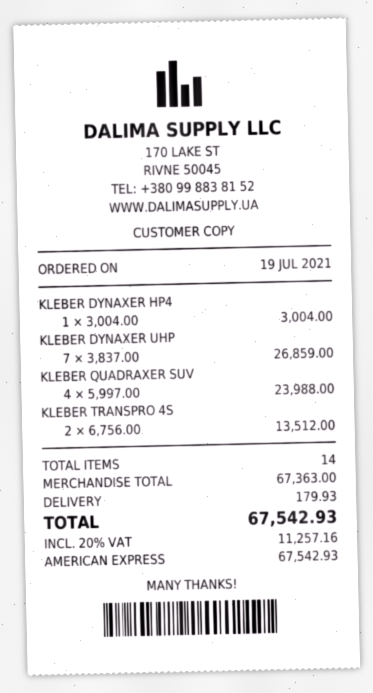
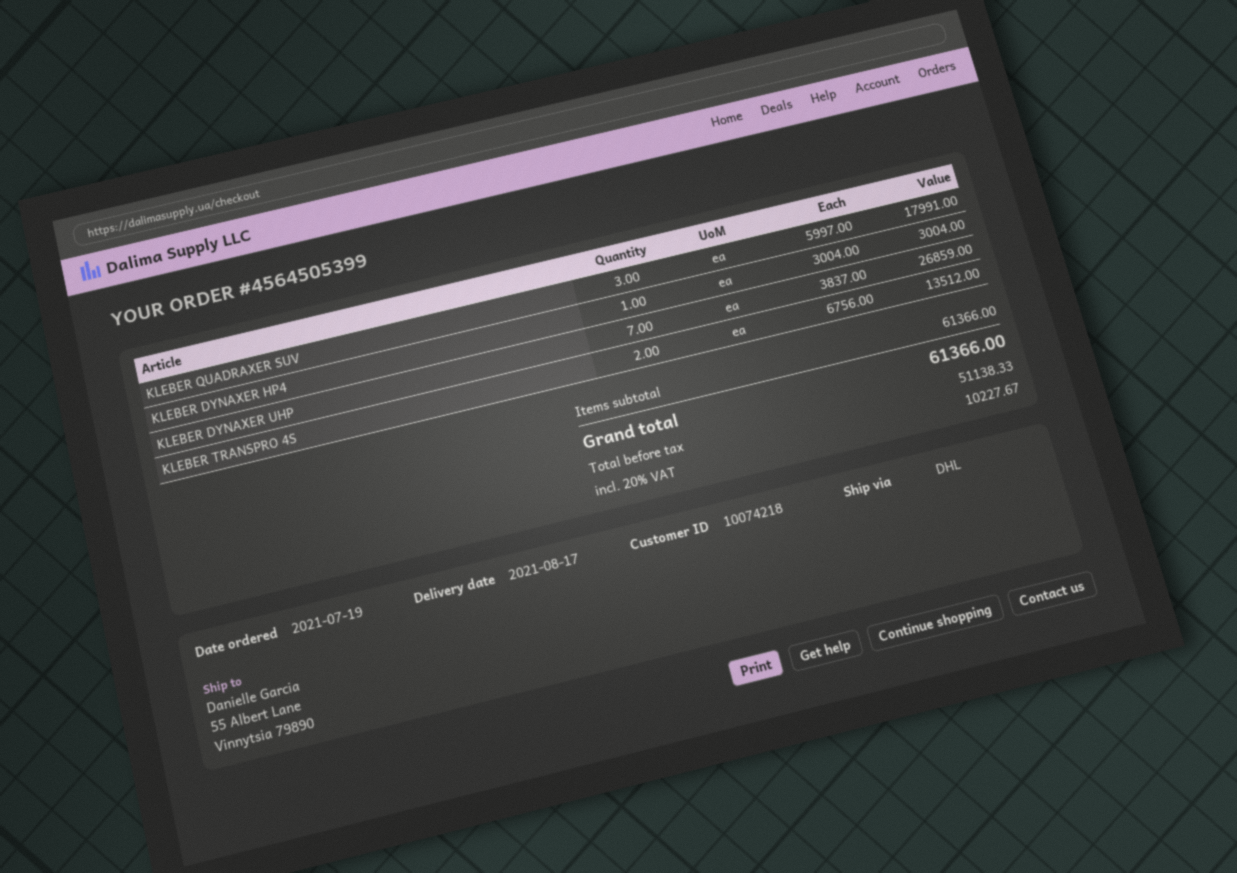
KLEBER QUADRAXER SUV: 4 x 5997.00 = 23988.00 -> 3 x 5997.00 = 17991.00
subtotal: 67363.00 -> 61366.00
shipping: 179.93 -> none
tax: 20% = 11257.16 -> 20% = 10227.67
total: 67542.93 -> 61366.00

